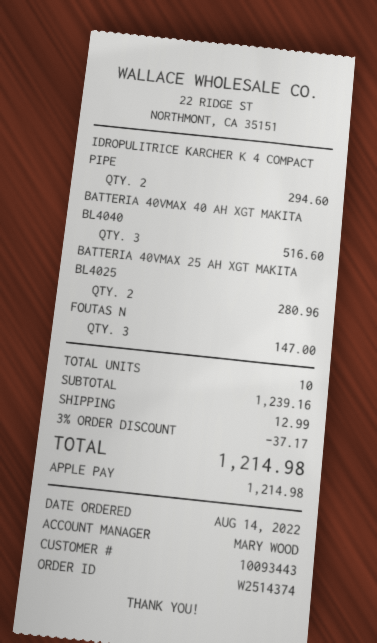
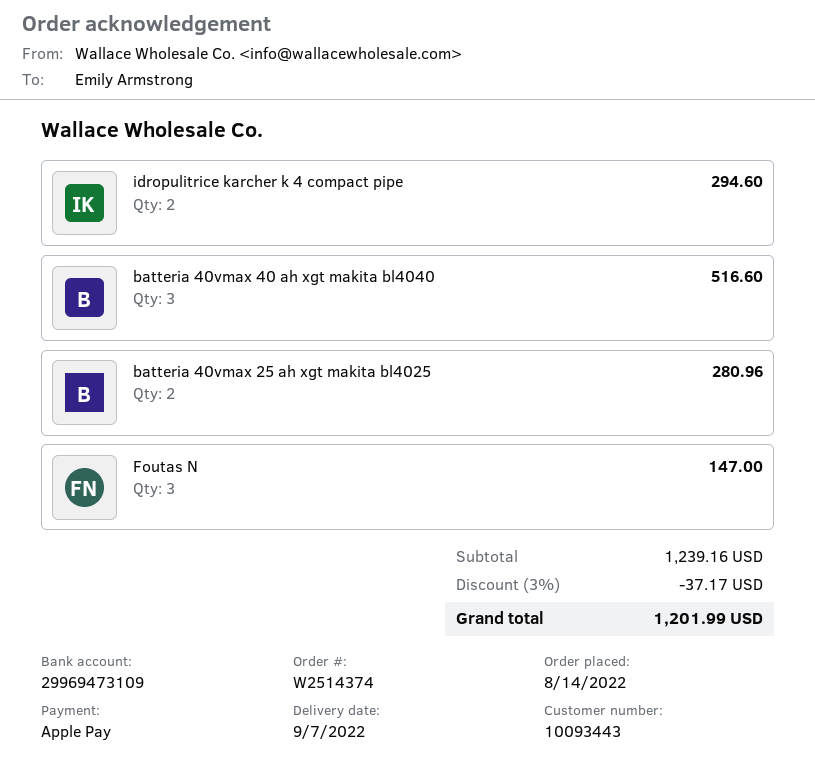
shipping: 12.99 -> none
total: 1214.98 -> 1201.99

